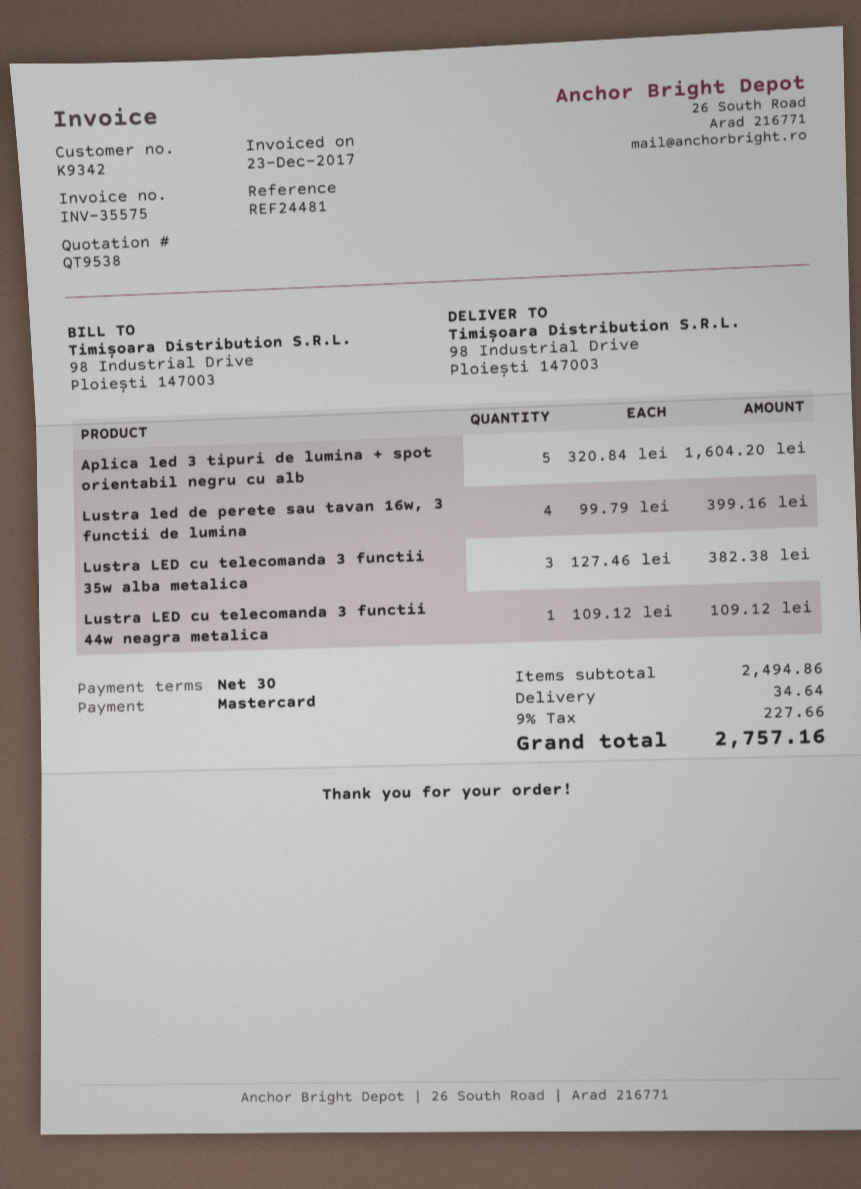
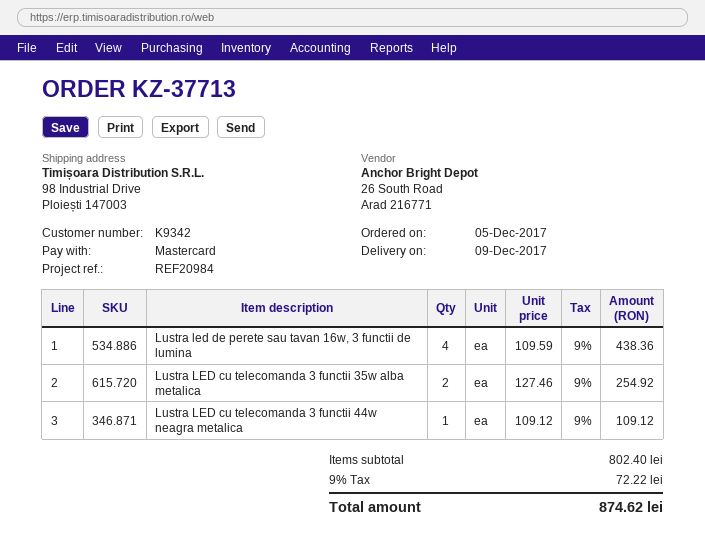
reference: REF24481 -> REF20984
Aplica led 3 tipuri de lumina + spot orientabil negru cu alb: 5 x 320.84 = 1604.20 -> none
Lustra led de perete sau tavan 16w, 3 functii de lumina: 4 x 99.79 = 399.16 -> 4 x 109.59 = 438.36
Lustra LED cu telecomanda 3 functii 35w alba metalica: 3 x 127.46 = 382.38 -> 2 x 127.46 = 254.92
subtotal: 2494.86 -> 802.40
shipping: 34.64 -> none
tax: 9% = 227.66 -> 9% = 72.22
total: 2757.16 -> 874.62

